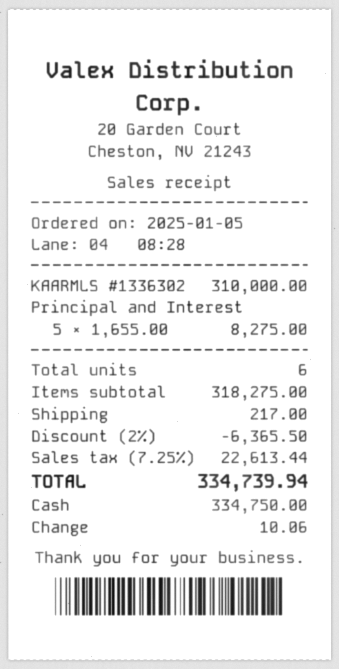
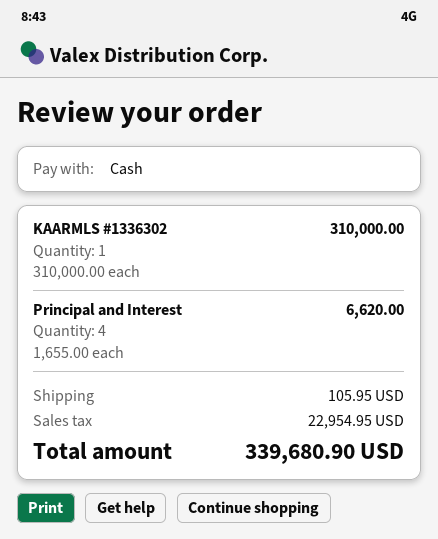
Principal and Interest: 5 x 1655.00 = 8275.00 -> 4 x 1655.00 = 6620.00
discount: 2% = 6365.50 -> none
shipping: 217.00 -> 105.95
tax: 22613.44 -> 22954.95
total: 334739.94 -> 339680.90

